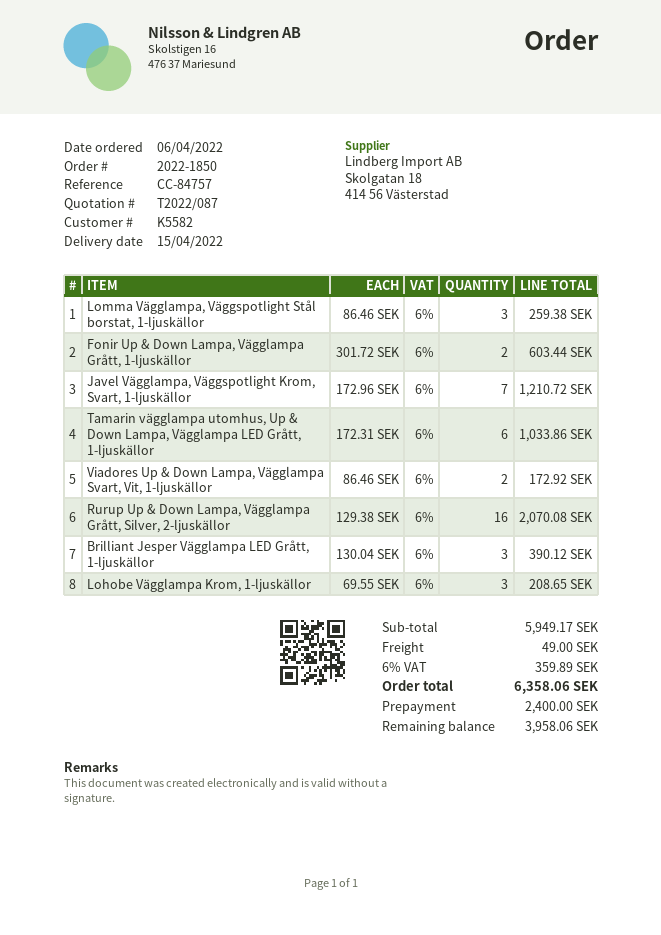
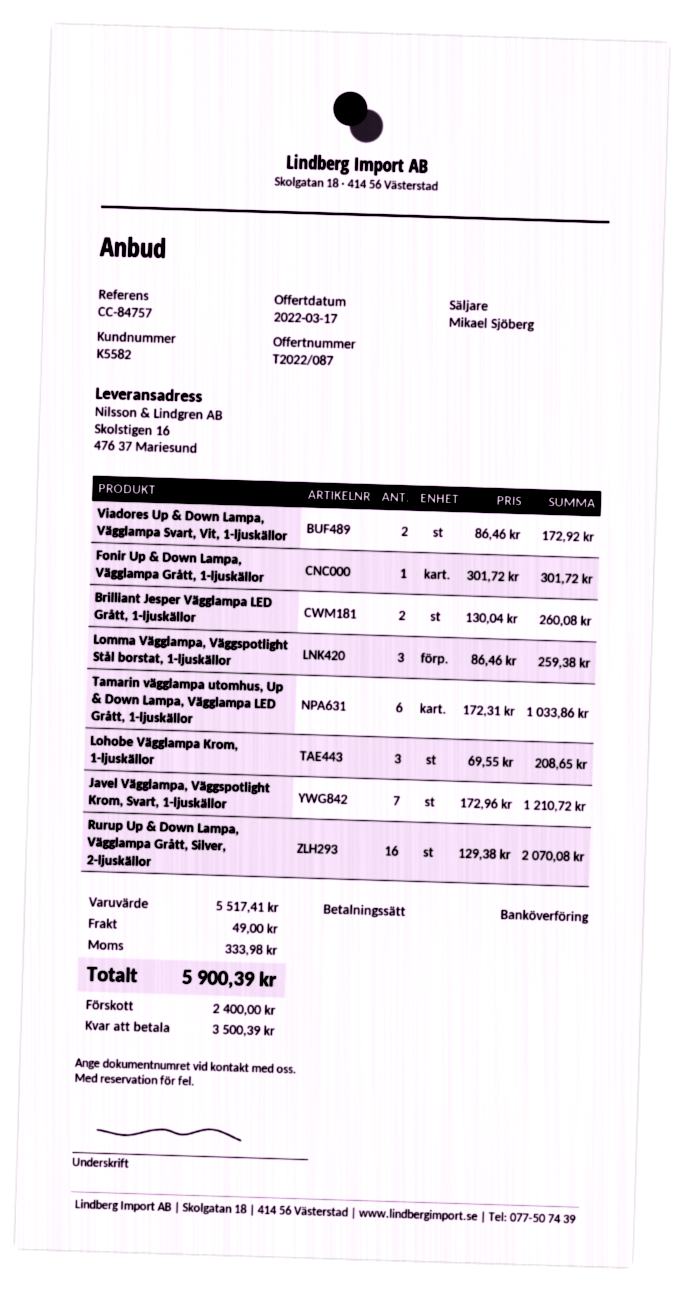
Fonir Up & Down Lampa, Vägglampa Grått, 1-ljuskällor: 2 x 301.72 = 603.44 -> 1 x 301.72 = 301.72
Brilliant Jesper Vägglampa LED Grått, 1-ljuskällor: 3 x 130.04 = 390.12 -> 2 x 130.04 = 260.08
subtotal: 5949.17 -> 5517.41
tax: 359.89 -> 333.98
total: 6358.06 -> 5900.39
balance: 3958.06 -> 3500.39

